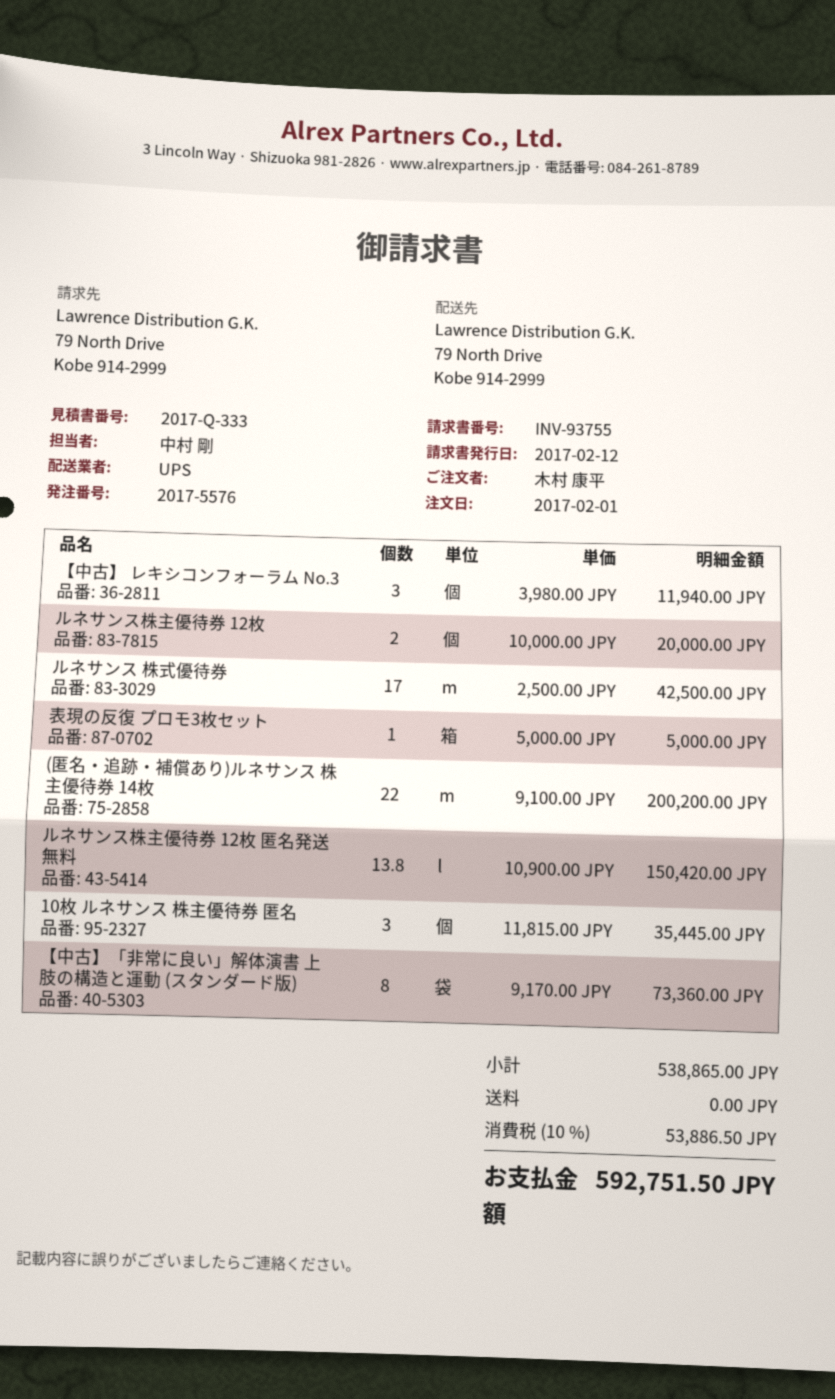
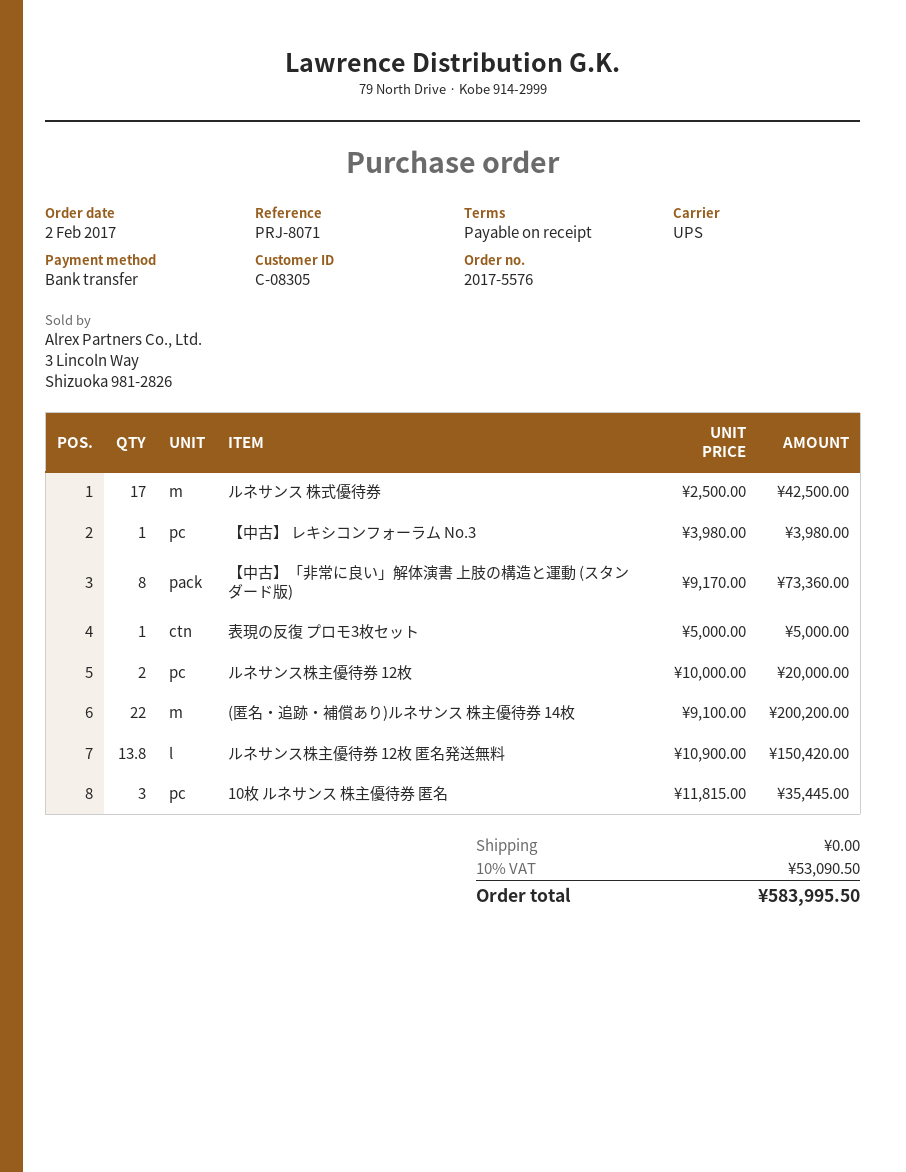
order date: 2017-02-01 -> 2017-02-02
【中古】 レキシコンフォーラム No.3: 3 x 3980.00 = 11940.00 -> 1 x 3980.00 = 3980.00
tax: 10% = 53886.50 -> 10% = 53090.50
total: 592751.50 -> 583995.50

